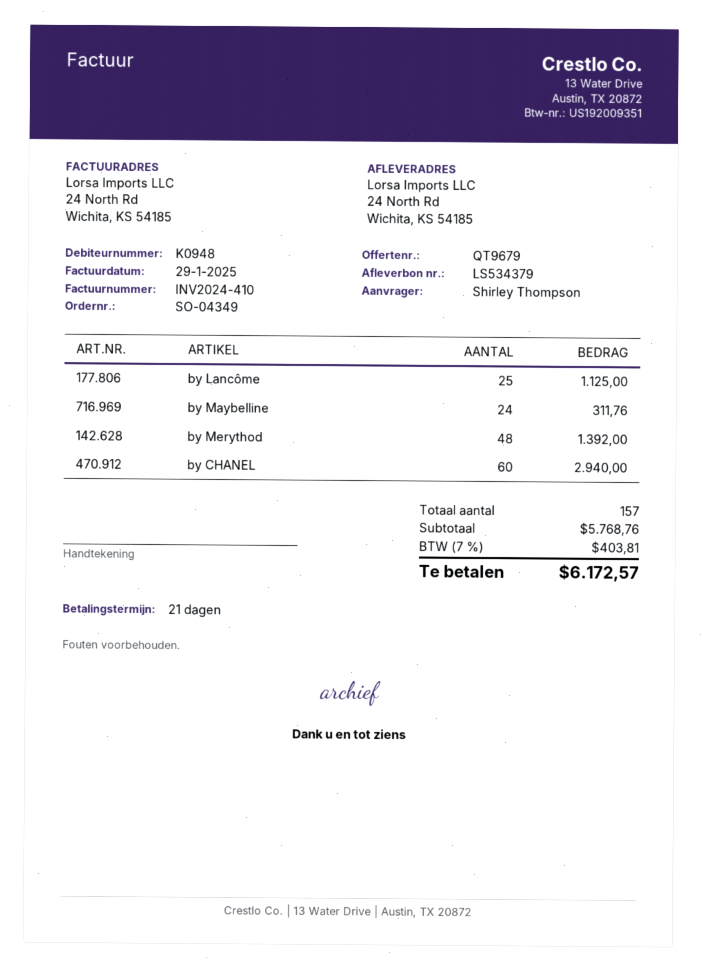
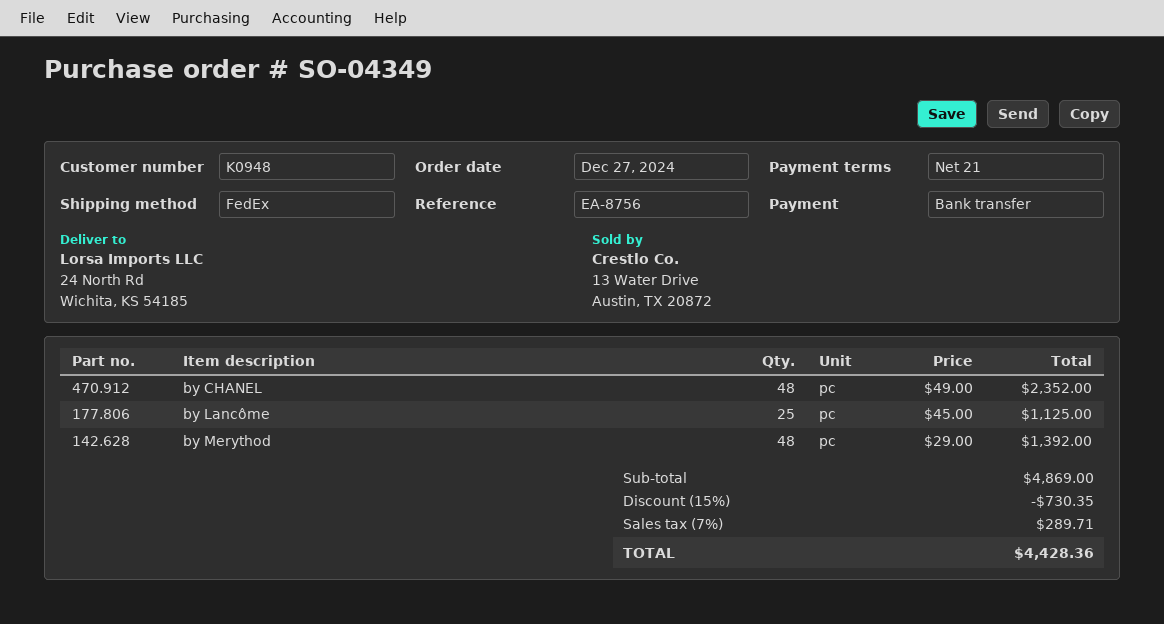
by Maybelline: 24 for 311.76 -> none
by CHANEL: 60 for 2940.00 -> 48 for 2352.00
subtotal: 5768.76 -> 4869.00
discount: none -> 15% = 730.35
tax: 7% = 403.81 -> 7% = 289.71
total: 6172.57 -> 4428.36

